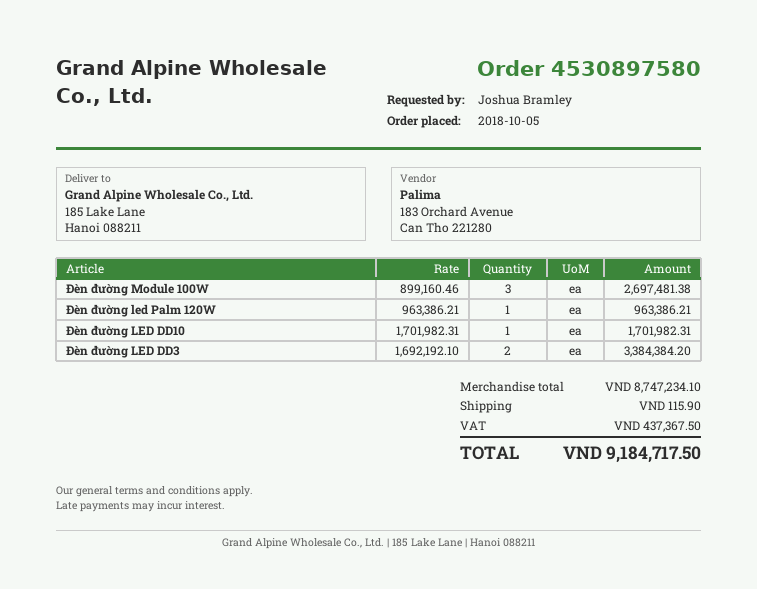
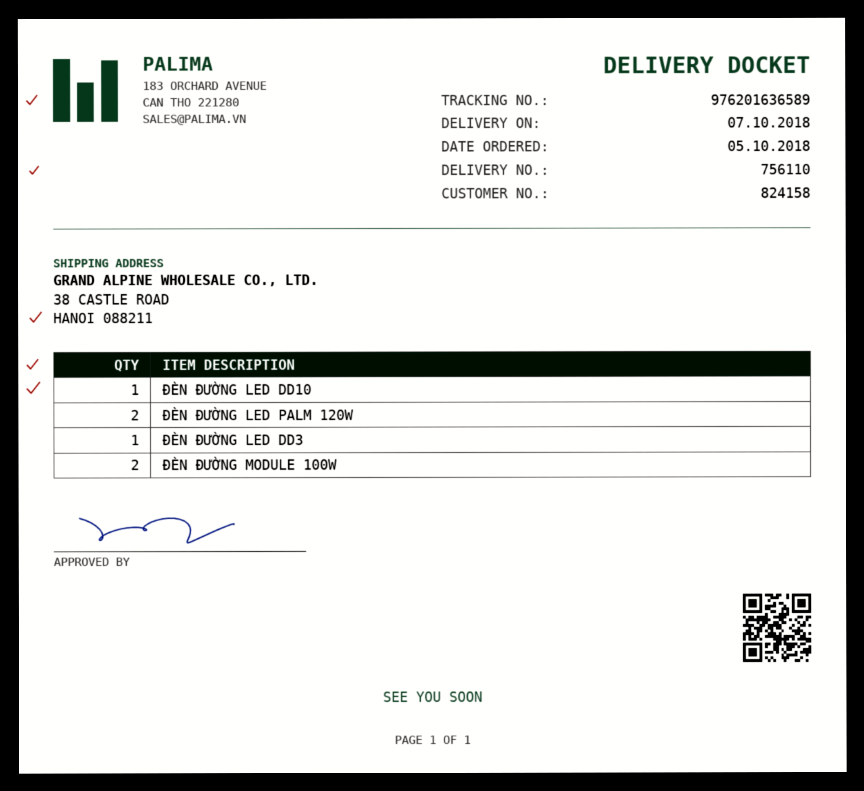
ship to: 185 Lake Lane, Hanoi 088211 -> 38 CASTLE ROAD, HANOI 088211
Đèn đường Module 100W: 3 -> 2
Đèn đường led Palm 120W: 1 -> 2
Đèn đường LED DD3: 2 -> 1

